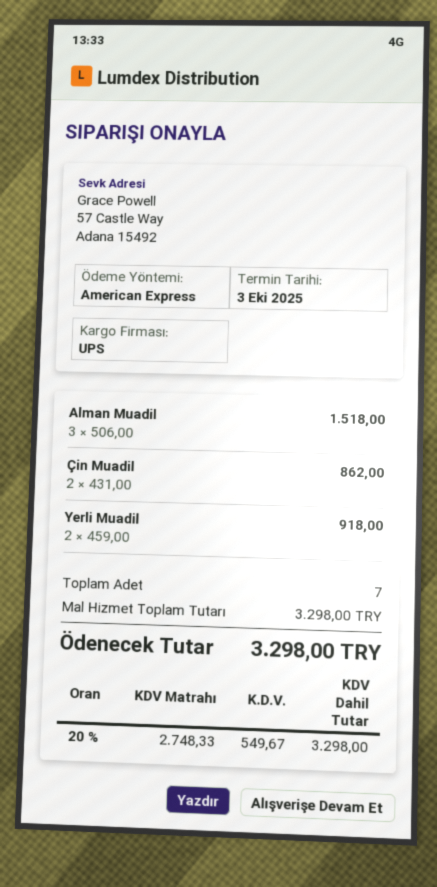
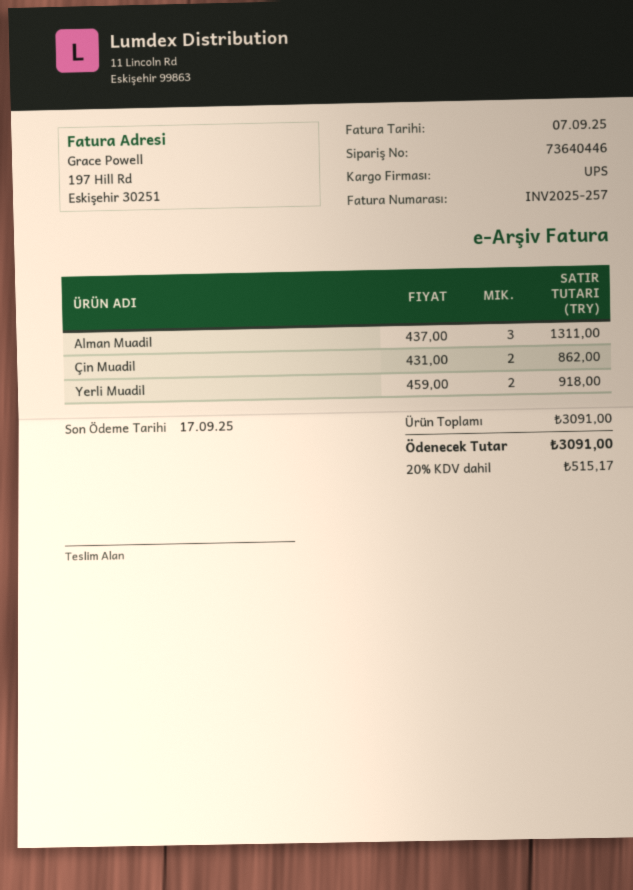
Alman Muadil: 3 x 506.00 = 1518.00 -> 3 x 437.00 = 1311.00
subtotal: 3298.00 -> 3091.00
tax: 20% = 549.67 -> 20% = 515.17
total: 3298.00 -> 3091.00

